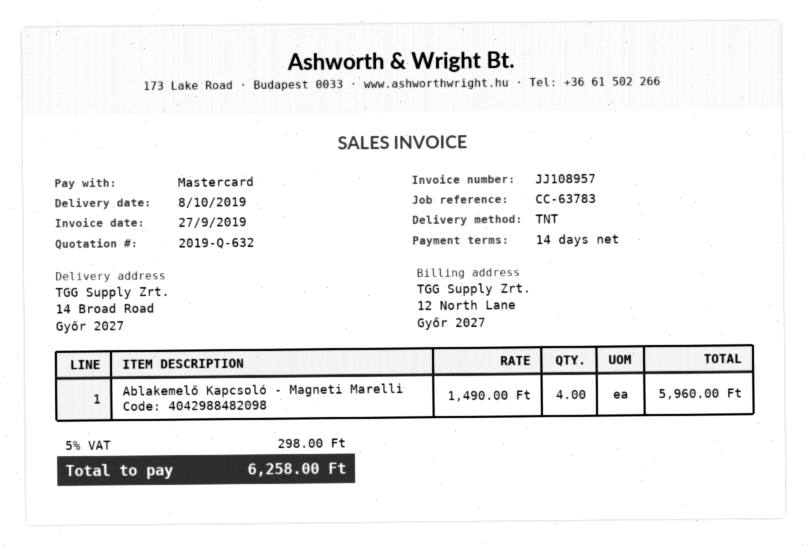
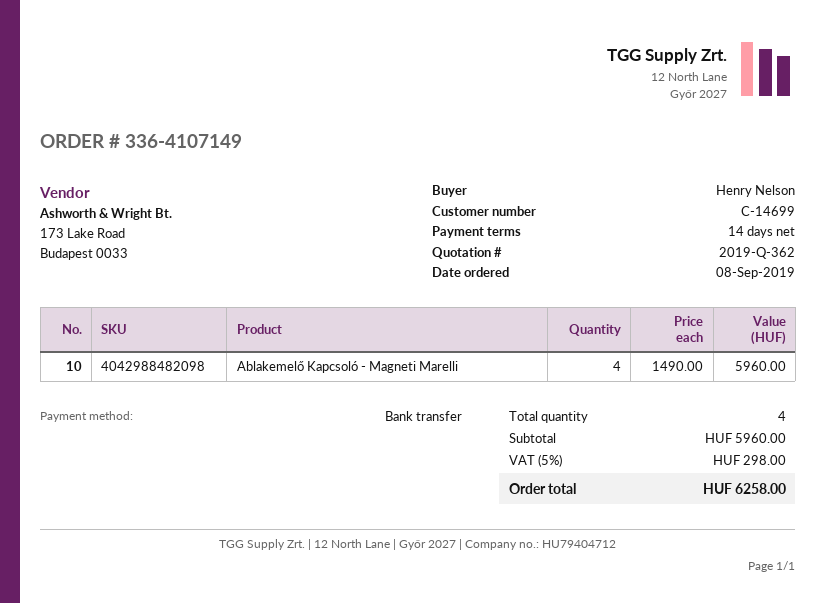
quote number: 2019-Q-632 -> 2019-Q-362
payment method: Mastercard -> bank transfer

